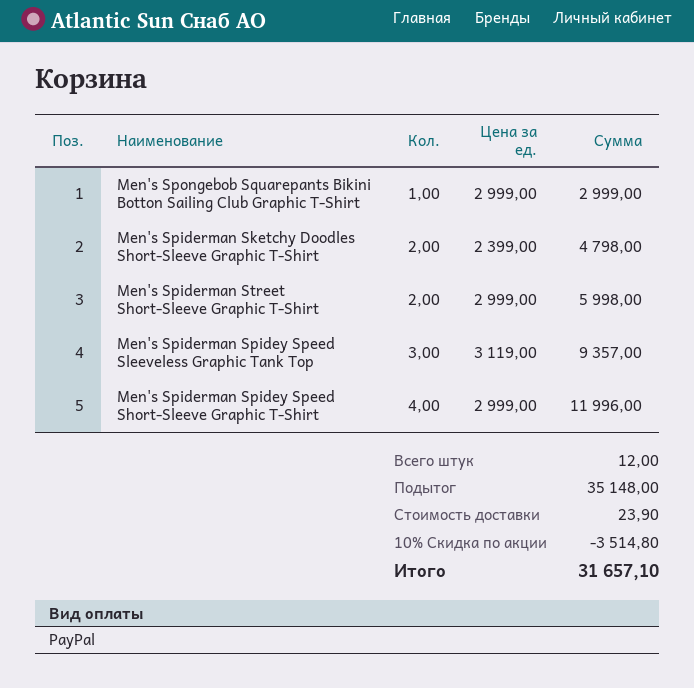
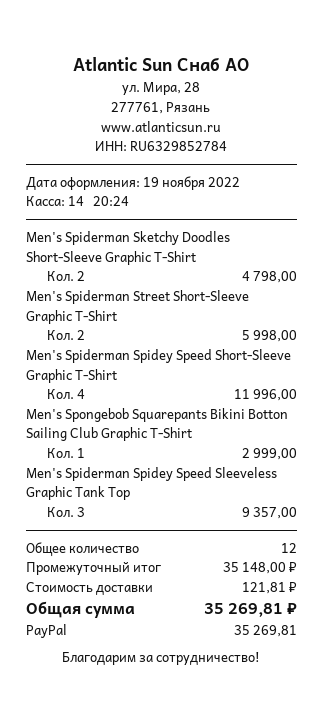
discount: 10% = 3514.80 -> none
shipping: 23.90 -> 121.81
total: 31657.10 -> 35269.81

